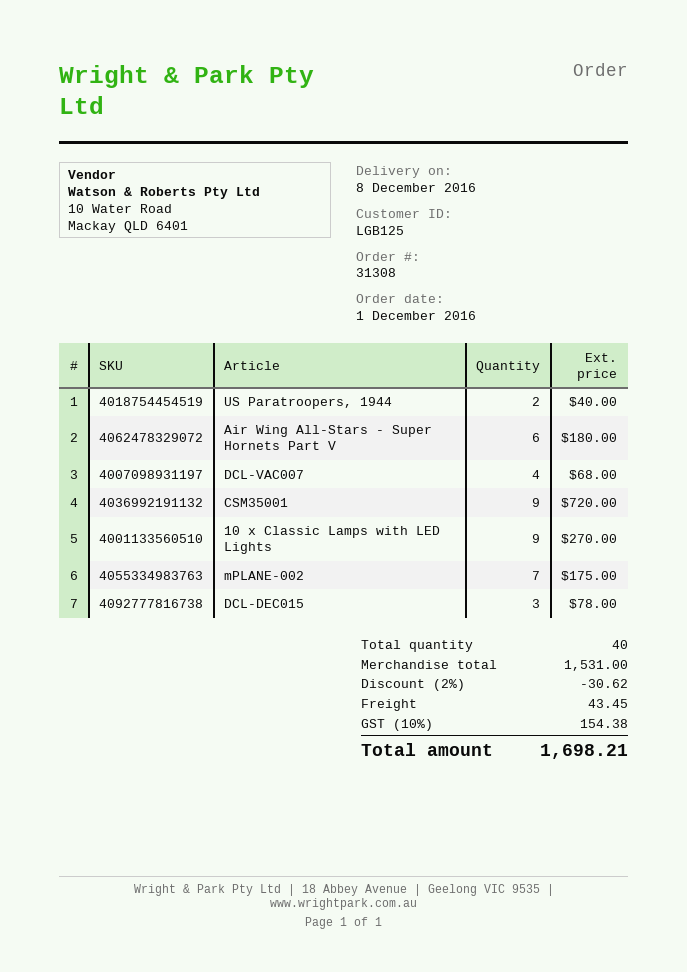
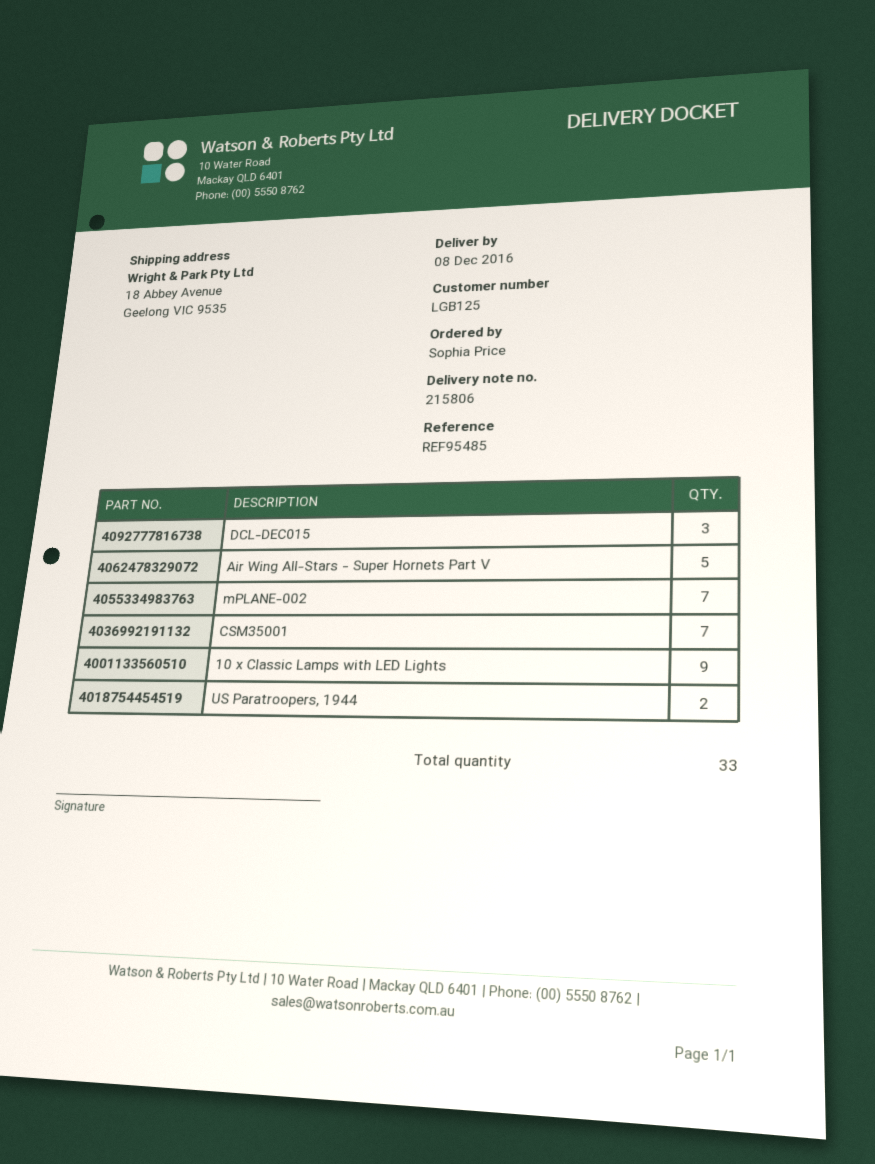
Air Wing All-Stars - Super Hornets Part V: 6 -> 5
DCL-VAC007: 4 -> none
CSM35001: 9 -> 7
total quantity: 40 -> 33

